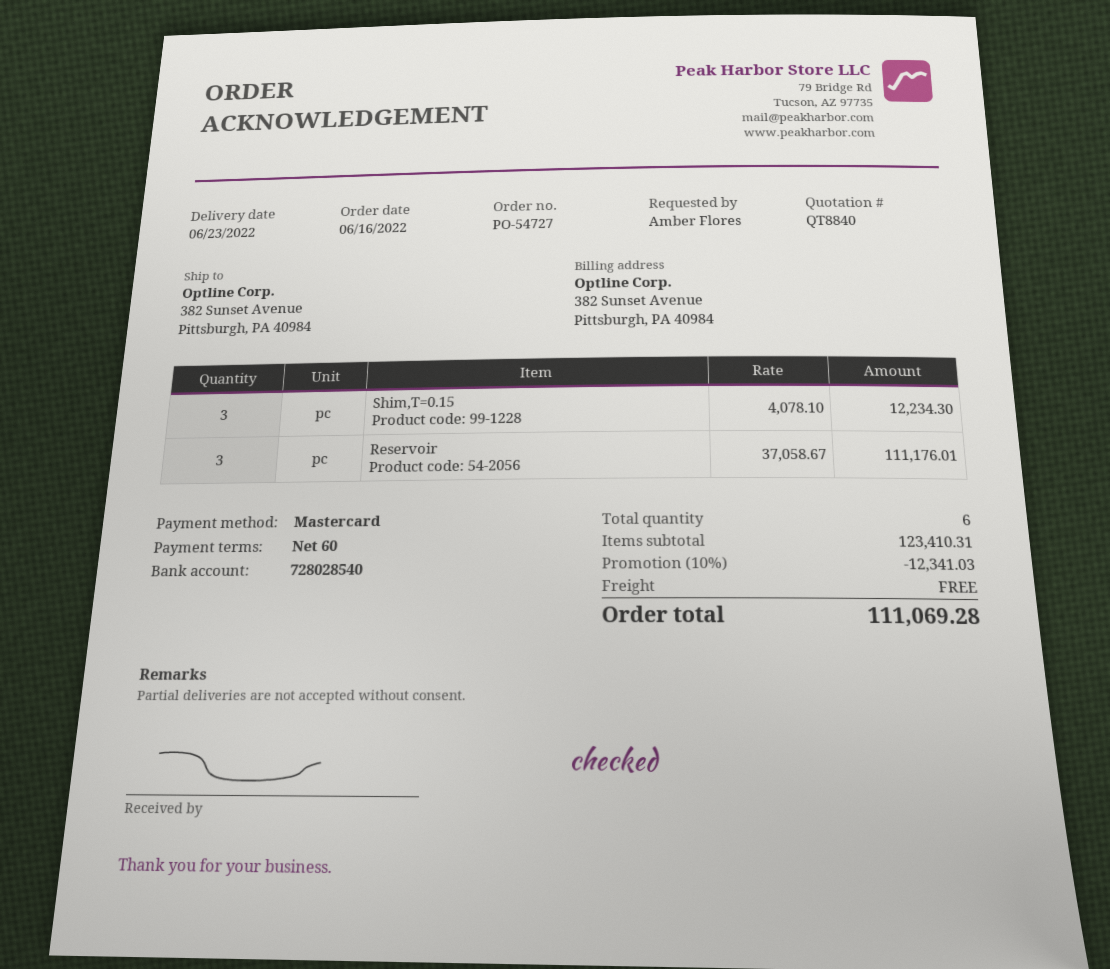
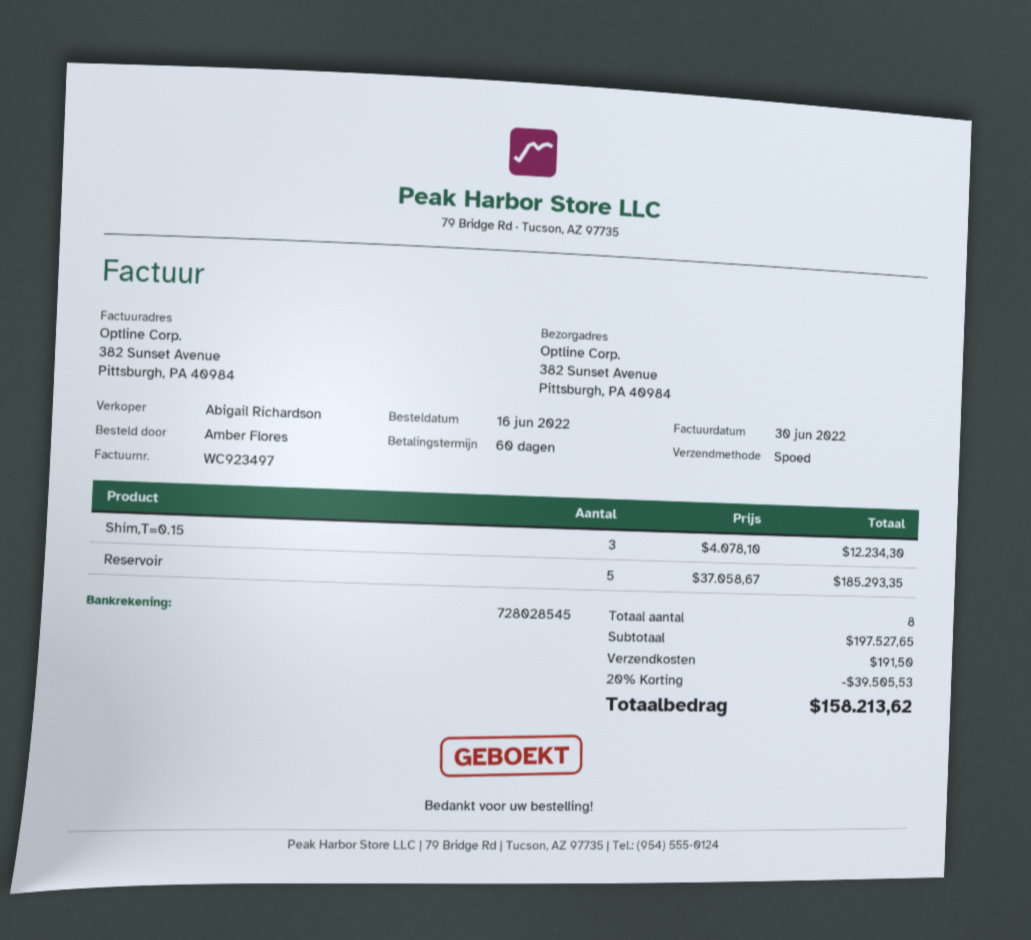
bank account: 728028540 -> 728028545
Reservoir: 3 x 37058.67 = 111176.01 -> 5 x 37058.67 = 185293.35
total quantity: 6 -> 8
subtotal: 123410.31 -> 197527.65
discount: 10% = 12341.03 -> 20% = 39505.53
shipping: 0.00 -> 191.50
total: 111069.28 -> 158213.62

